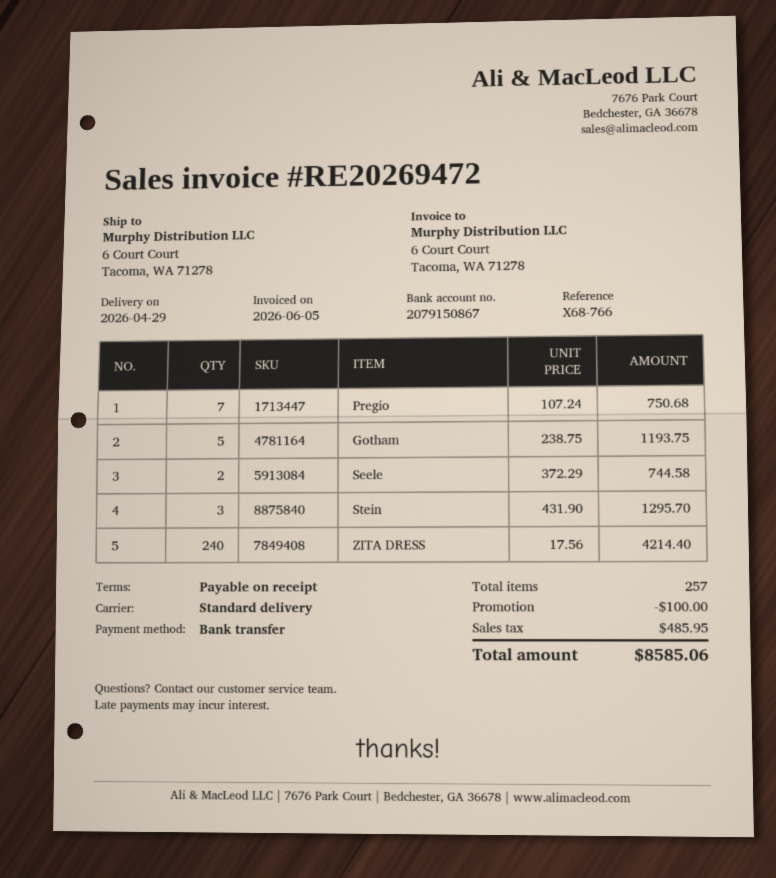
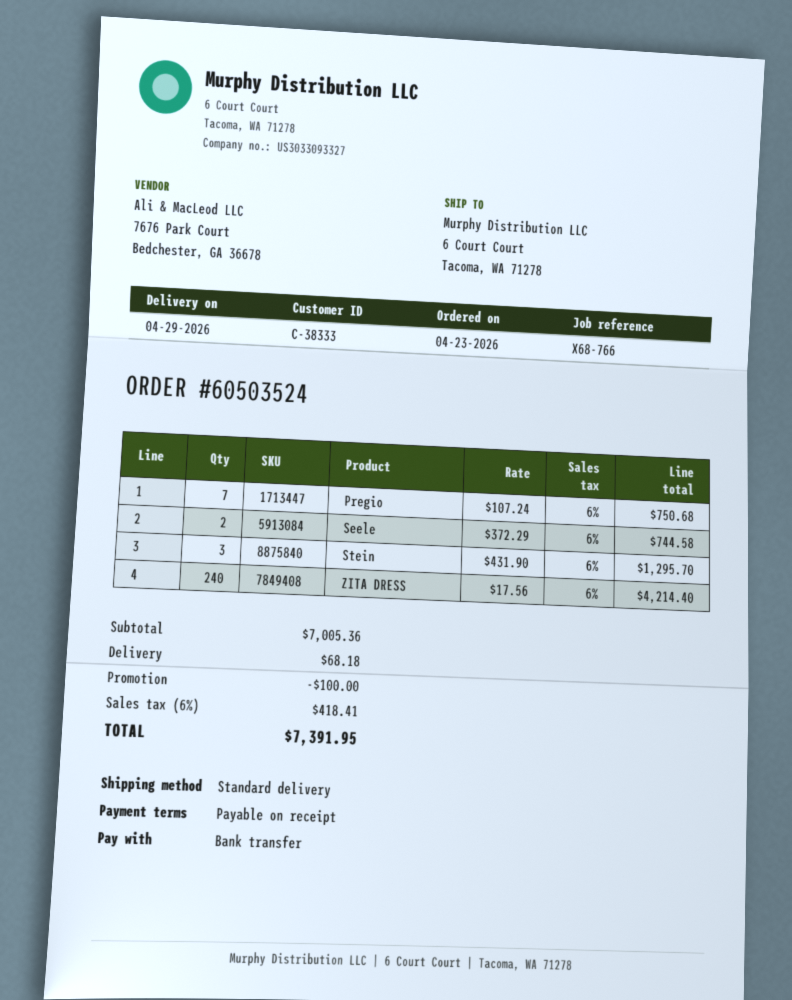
Gotham: 5 x 238.75 = 1193.75 -> none
shipping: none -> 68.18
tax: 485.95 -> 418.41
total: 8585.06 -> 7391.95

